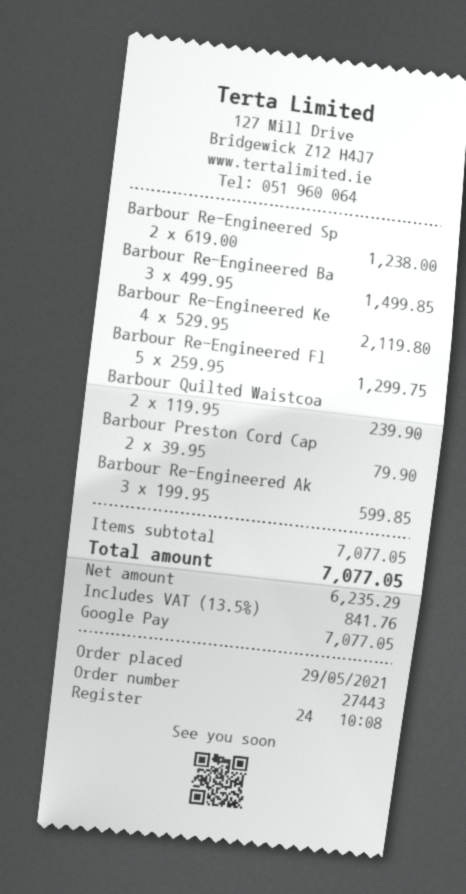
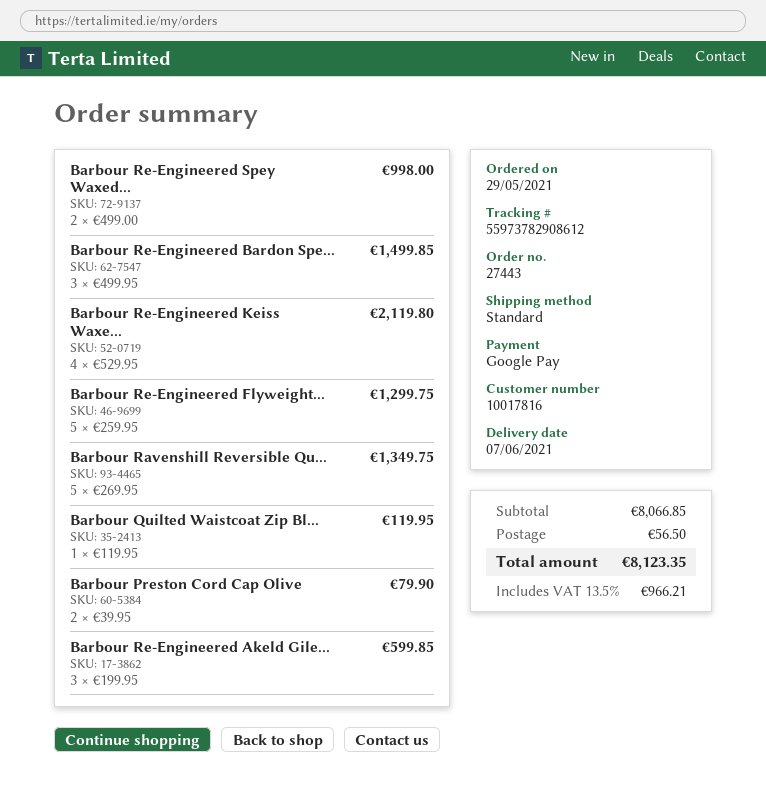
Barbour Re-Engineered Sp: 2 x 619.00 = 1238.00 -> 2 x 499.00 = 998.00
Barbour Quilted Waistcoa: 2 x 119.95 = 239.90 -> 1 x 119.95 = 119.95
Barbour Ravenshill Reversible Qu...: none -> 5 x 269.95 = 1349.75
subtotal: 7077.05 -> 8066.85
shipping: none -> 56.50
tax: 13.5% = 841.76 -> 13.5% = 966.21
total: 7077.05 -> 8123.35

